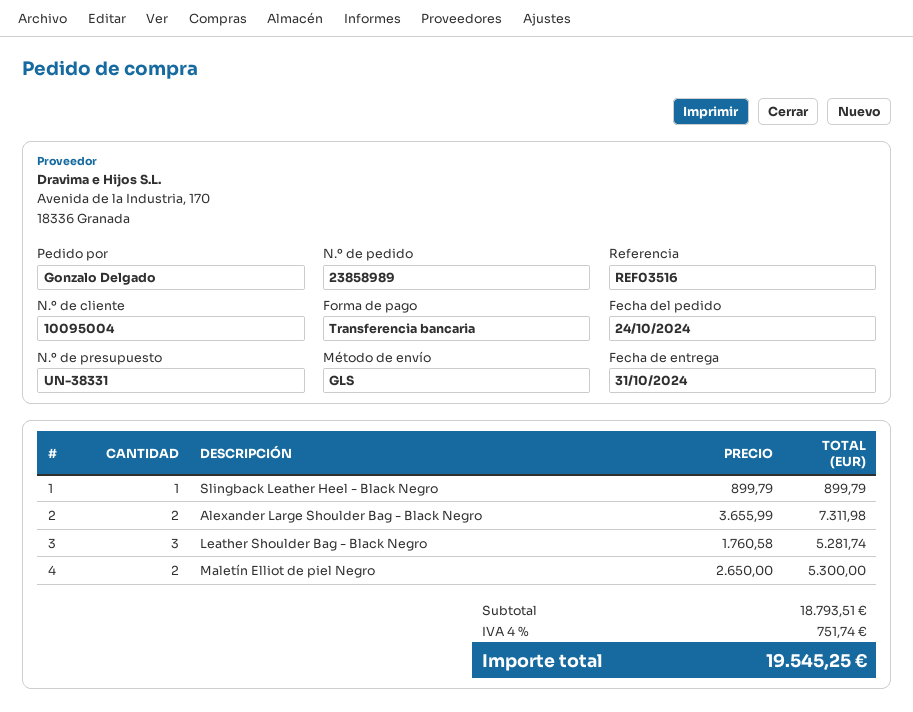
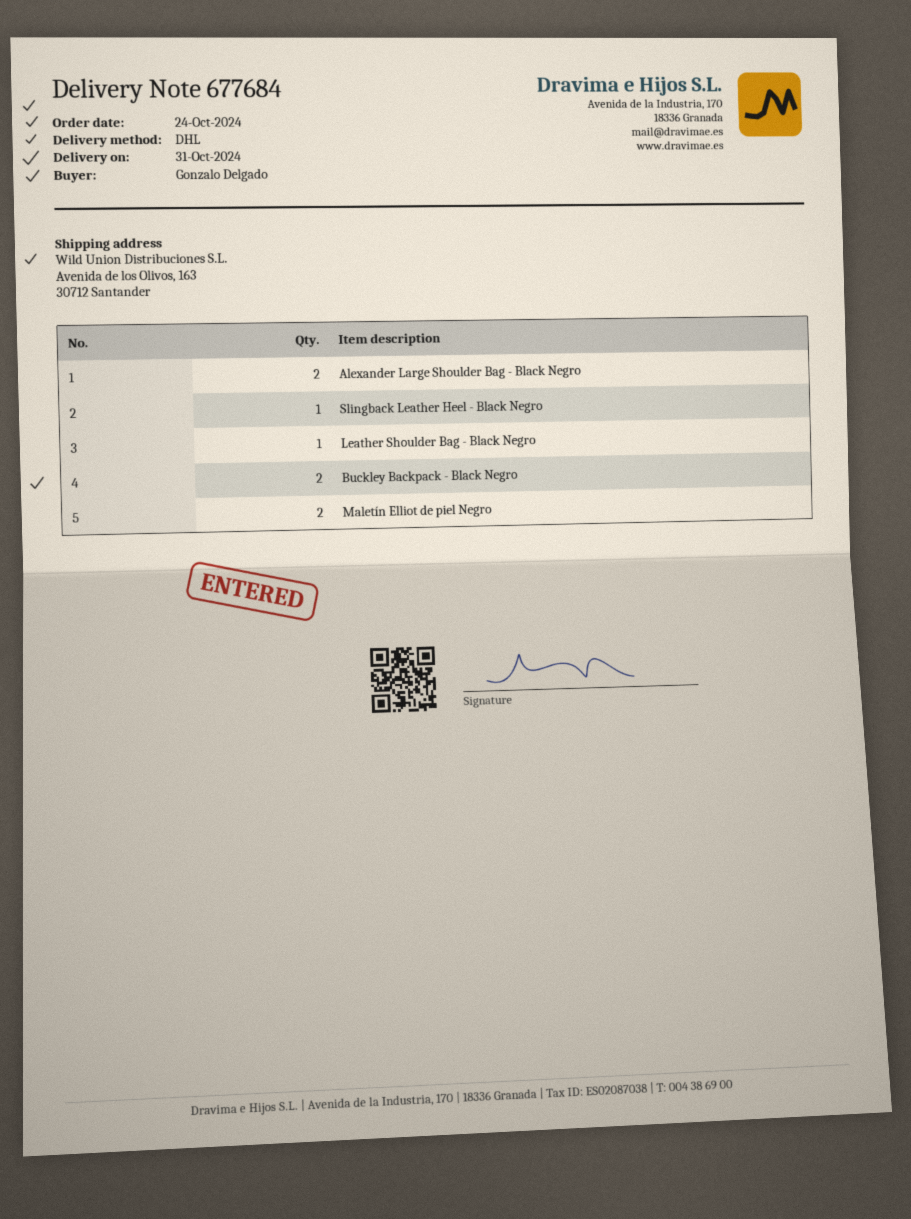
shipping method: GLS -> DHL
Leather Shoulder Bag - Black Negro: 3 -> 1
Buckley Backpack - Black Negro: none -> 2

